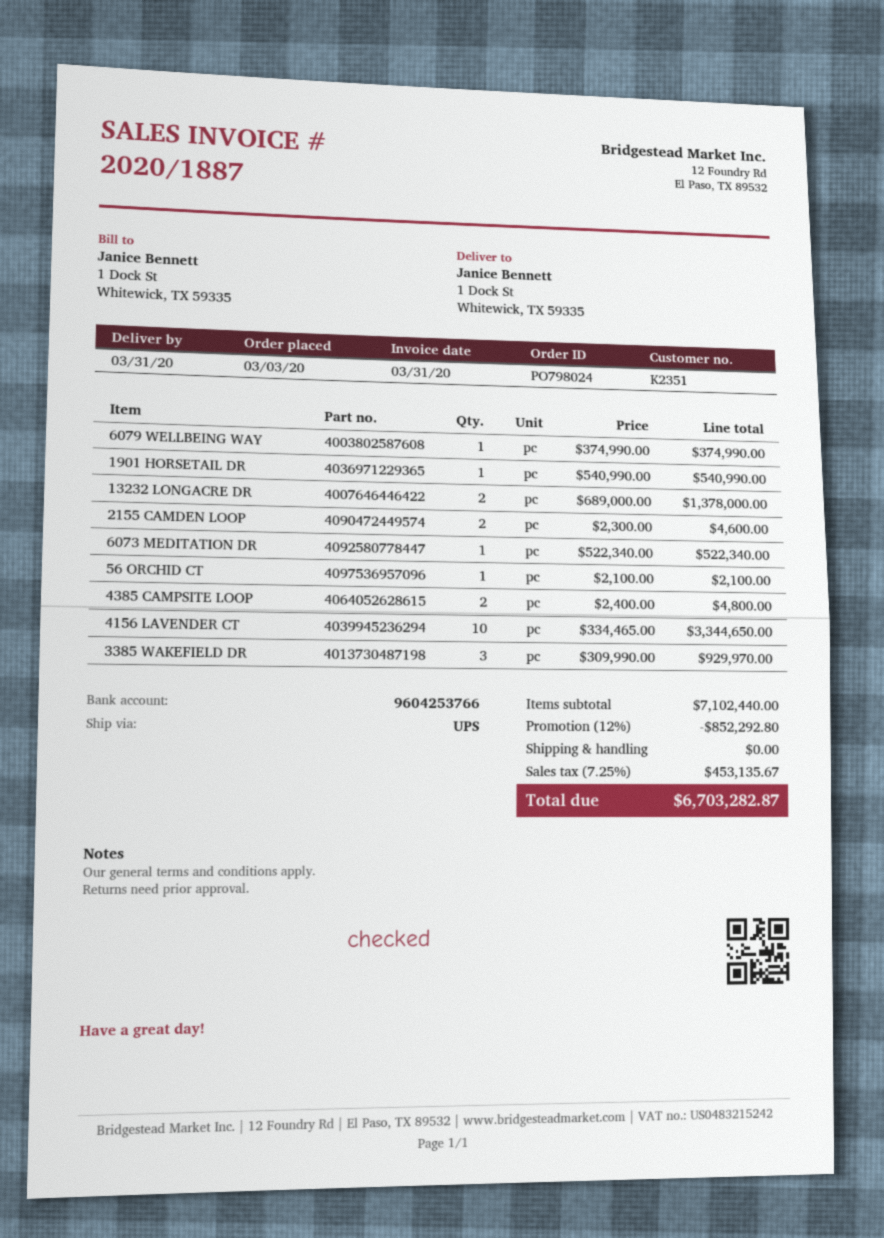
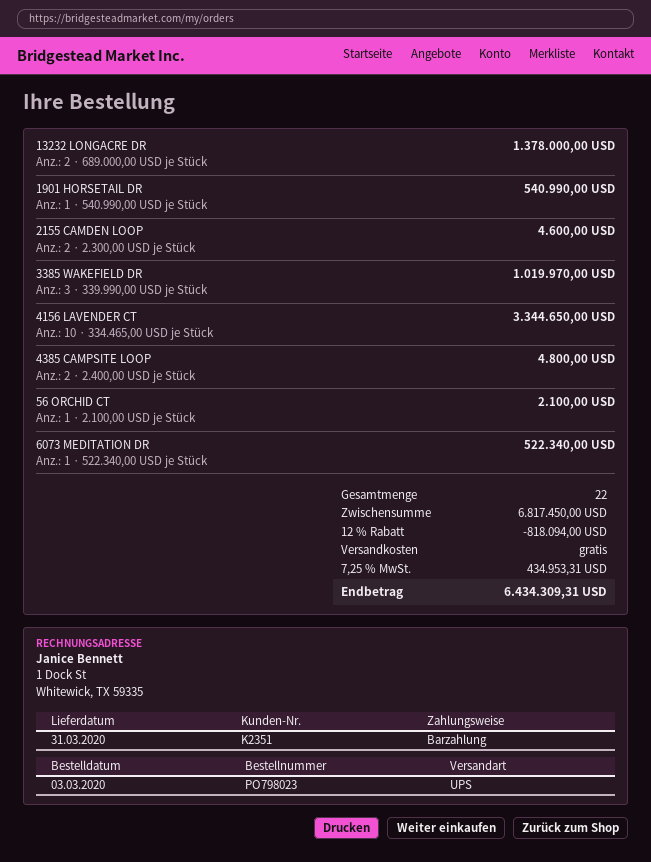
order number: PO798024 -> PO798023
6079 WELLBEING WAY: 1 x 374990.00 = 374990.00 -> none
3385 WAKEFIELD DR: 3 x 309990.00 = 929970.00 -> 3 x 339990.00 = 1019970.00
subtotal: 7102440.00 -> 6817450.00
discount: 12% = 852292.80 -> 12% = 818094.00
tax: 7.25% = 453135.67 -> 7.25% = 434953.31
total: 6703282.87 -> 6434309.31

